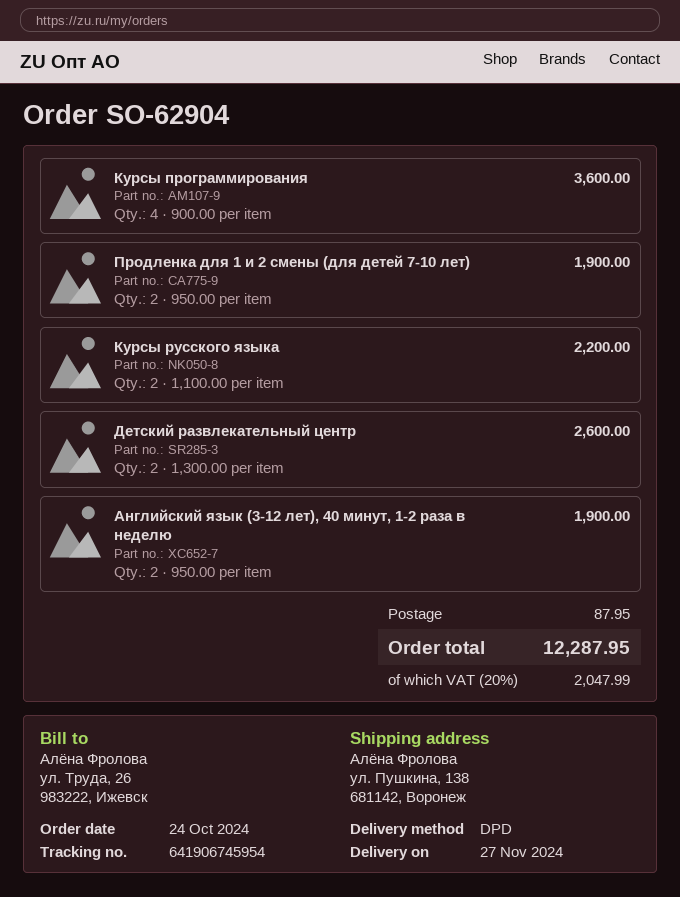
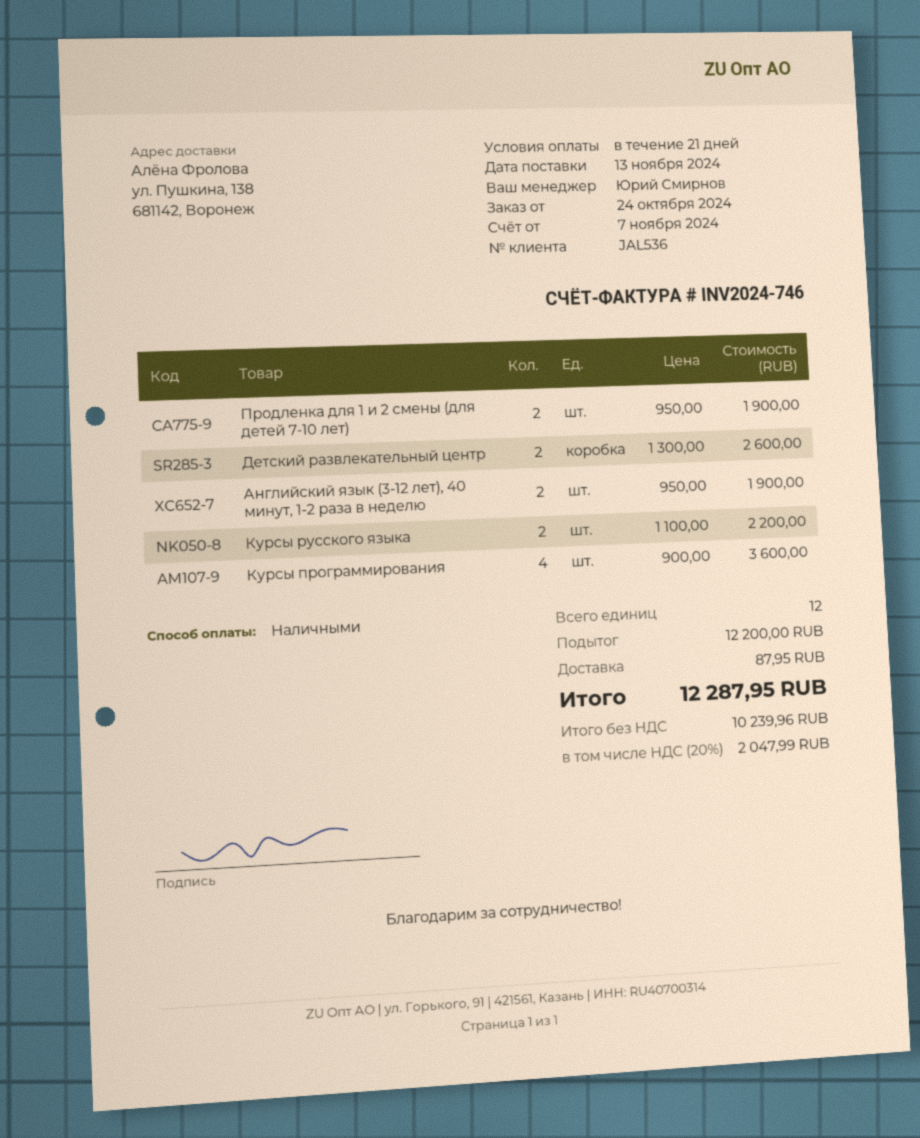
delivery date: 2024-11-27 -> 2024-11-13

